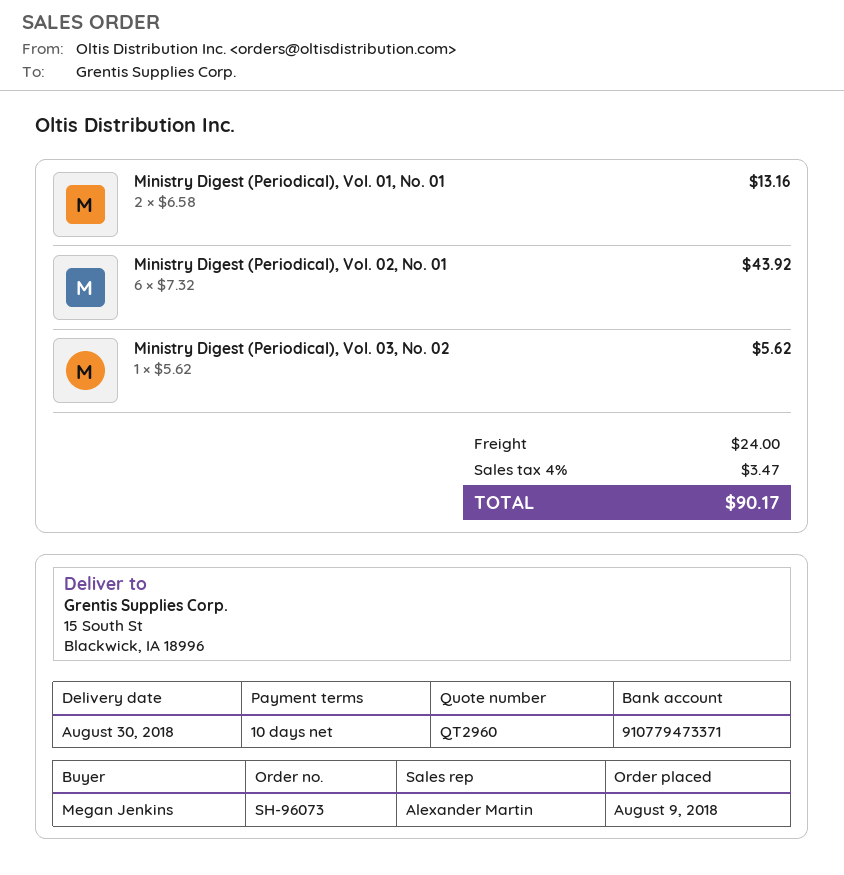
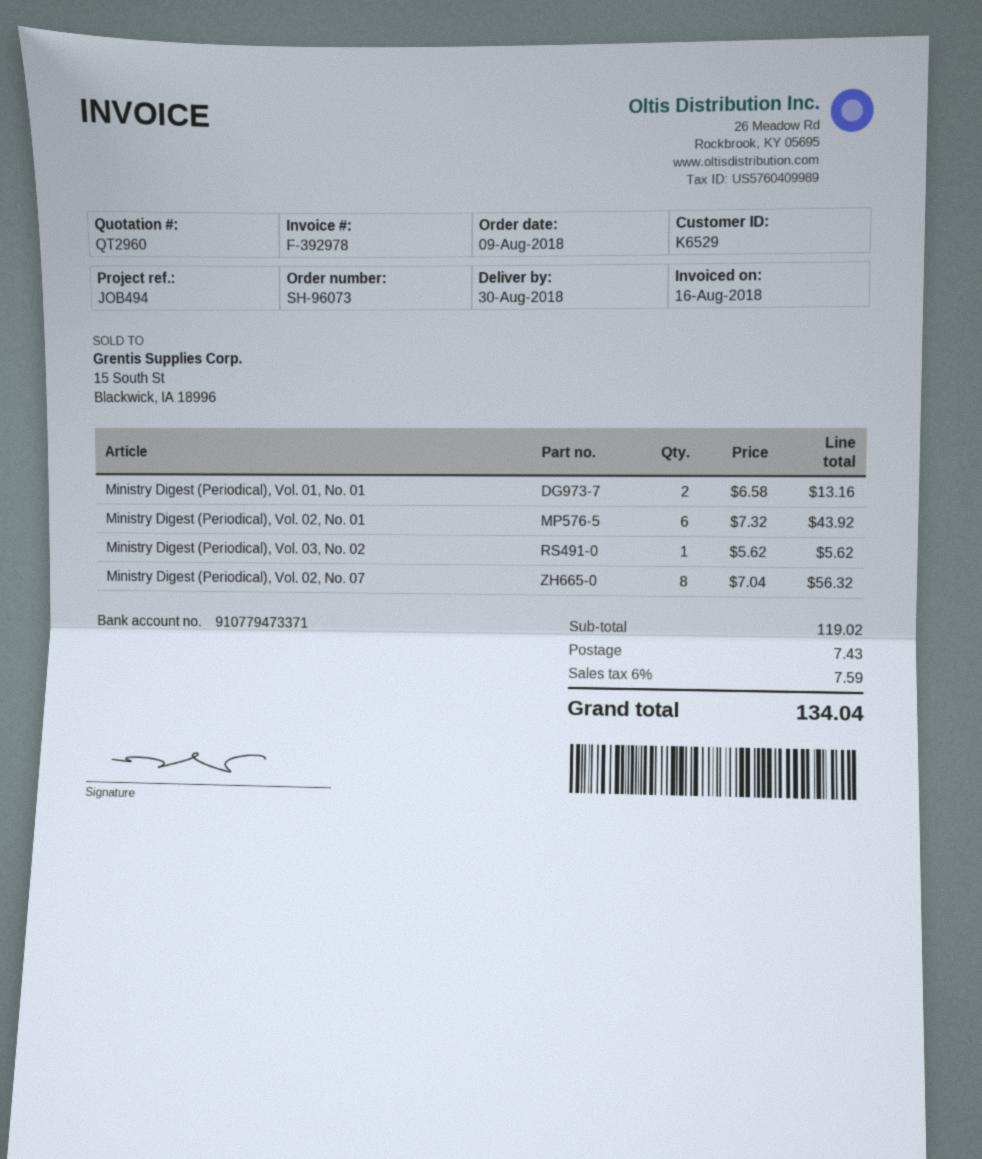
Ministry Digest (Periodical), Vol. 02, No. 07: none -> 8 x 7.04 = 56.32
shipping: 24.00 -> 7.43
tax: 4% = 3.47 -> 6% = 7.59
total: 90.17 -> 134.04

